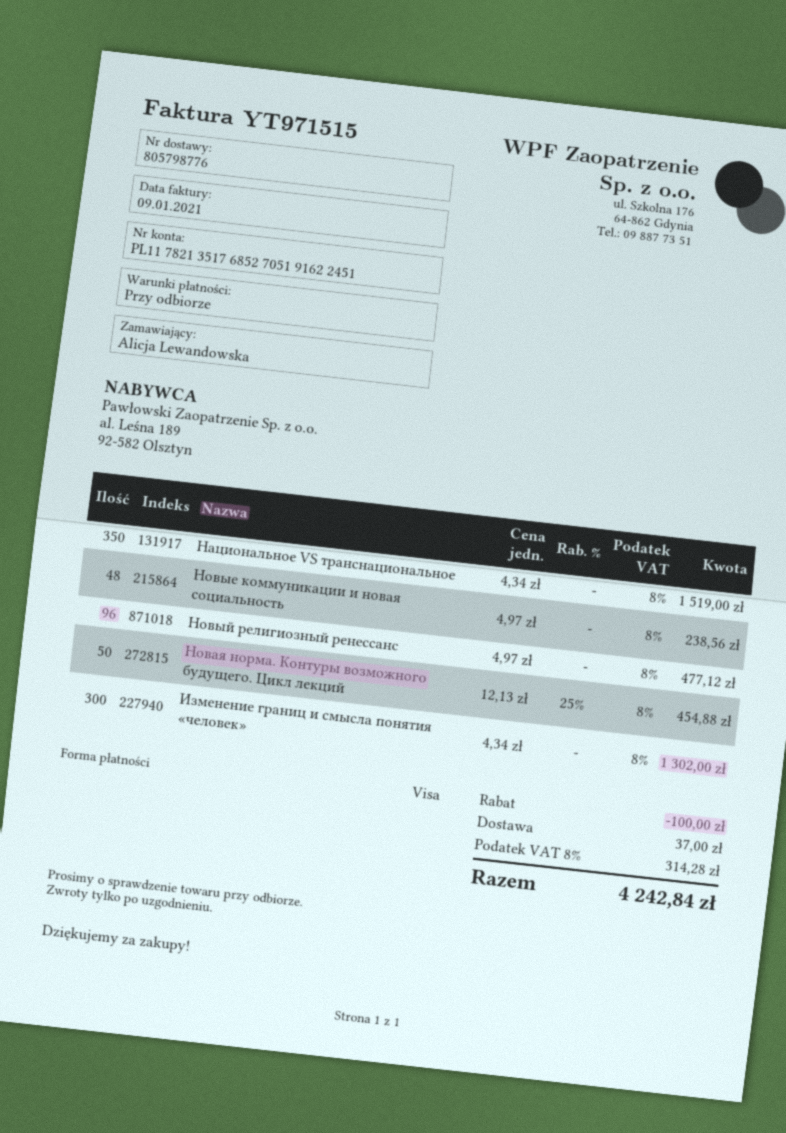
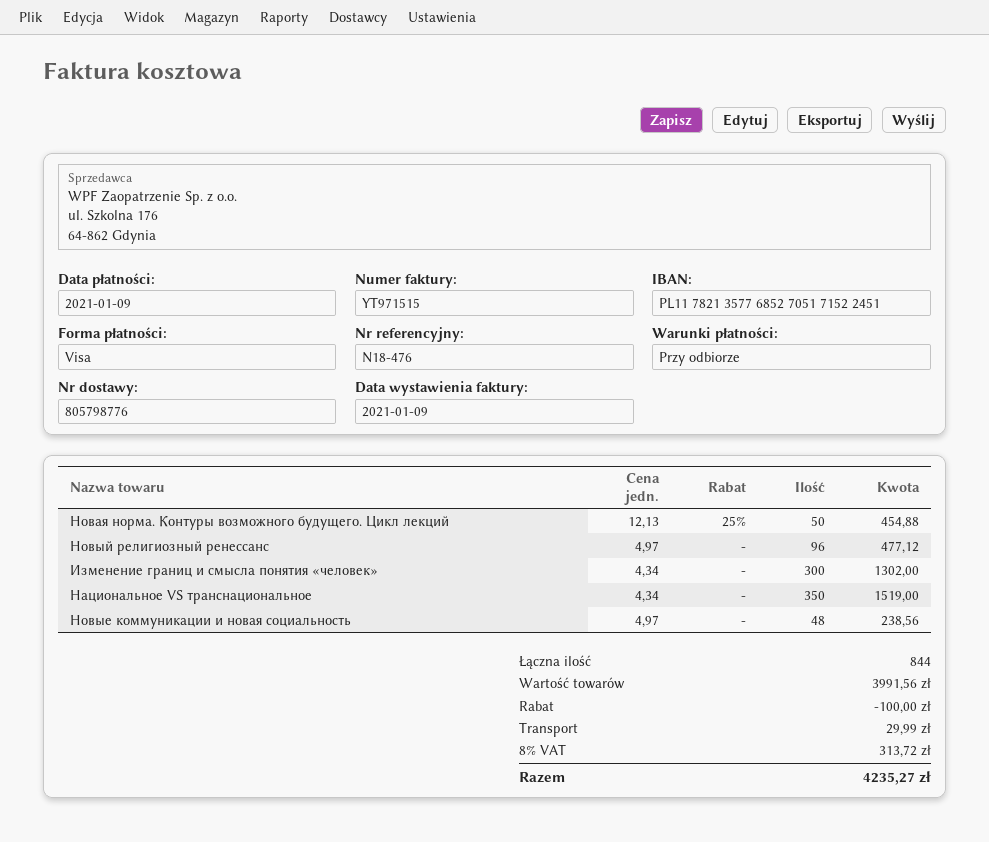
bank account: PL11782135176852705191622451 -> PL11782135776852705171522451
shipping: 37.00 -> 29.99
tax: 8% = 314.28 -> 8% = 313.72
total: 4242.84 -> 4235.27

